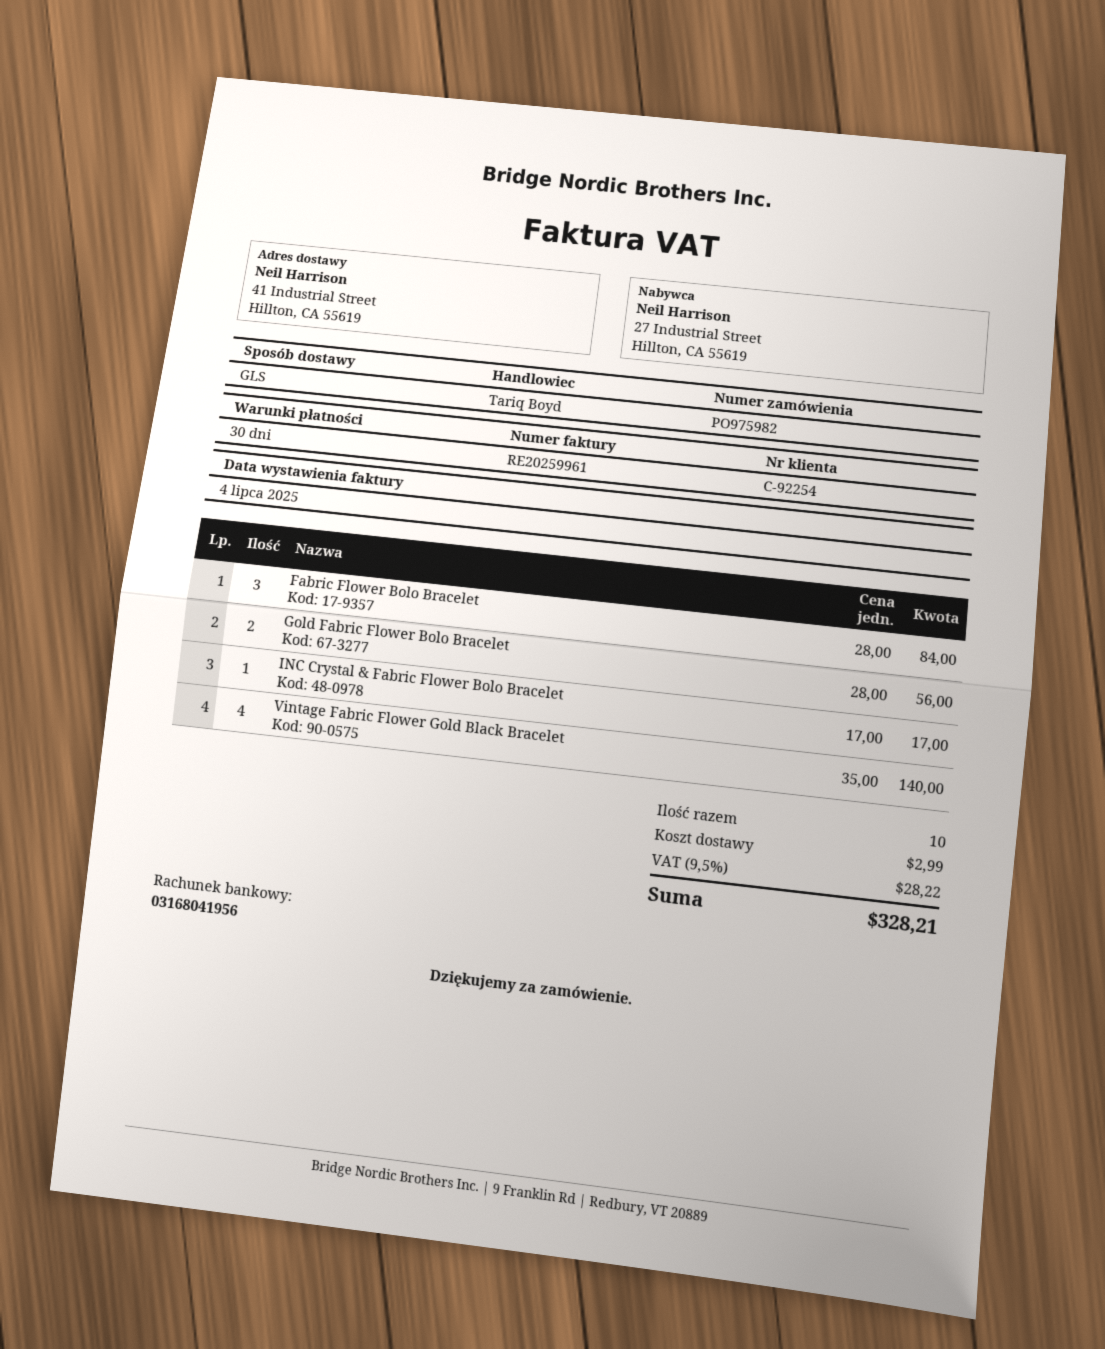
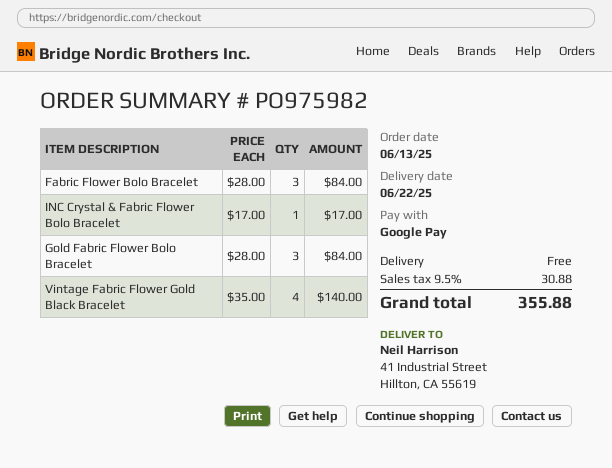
Gold Fabric Flower Bolo Bracelet: 2 x 28.00 = 56.00 -> 3 x 28.00 = 84.00
shipping: 2.99 -> 0.00
tax: 9.5% = 28.22 -> 9.5% = 30.88
total: 328.21 -> 355.88

